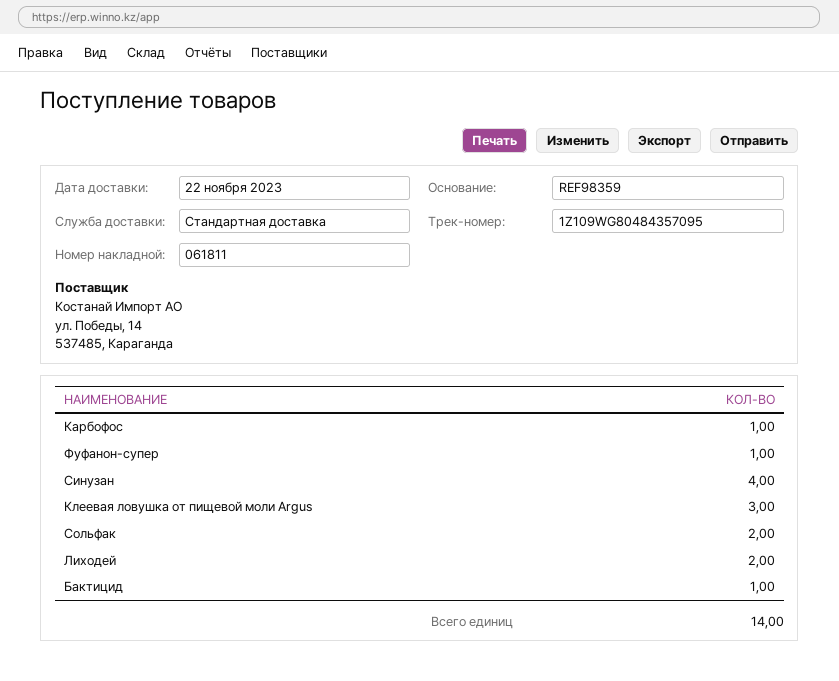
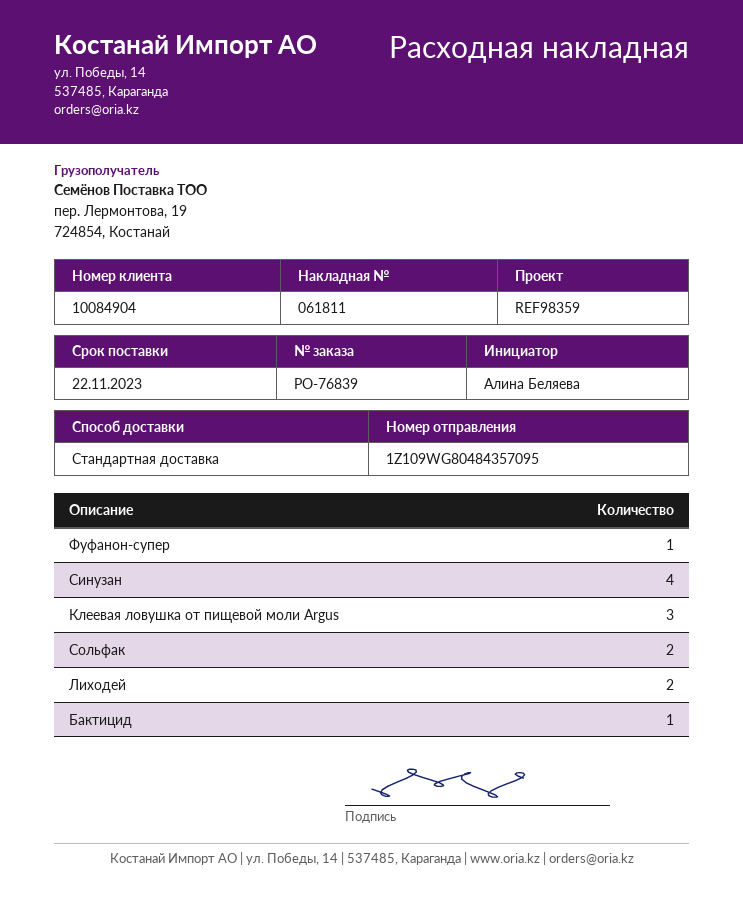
Карбофос: 1 -> none

